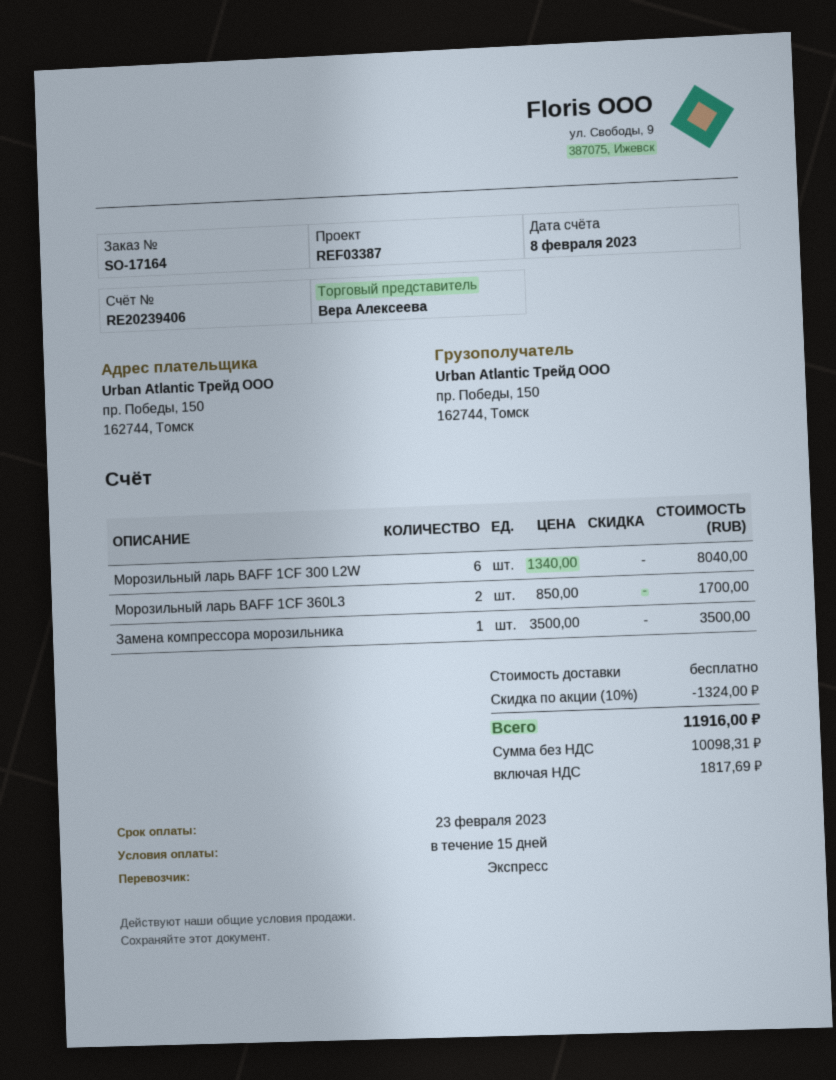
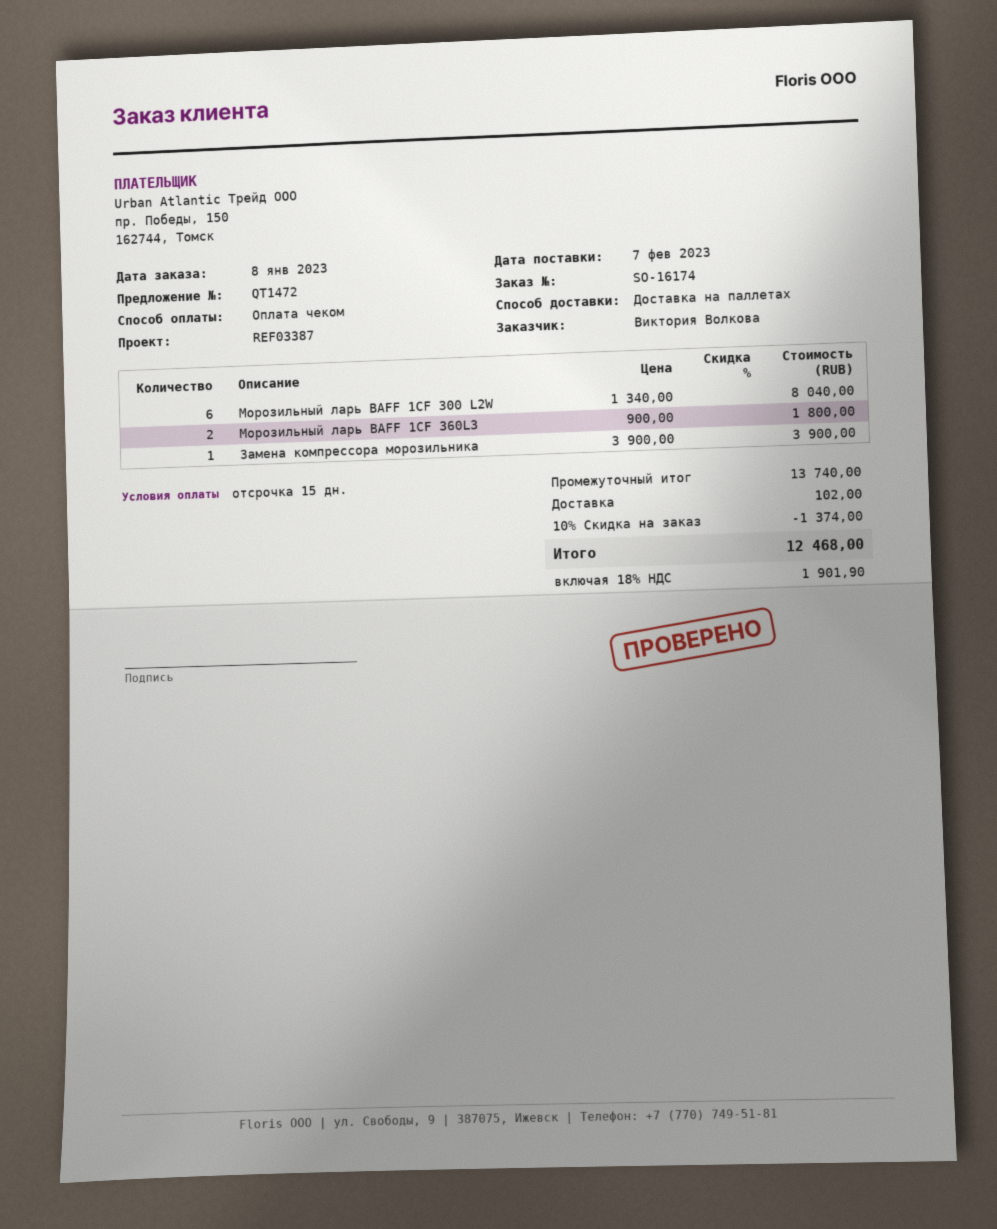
order number: SO-17164 -> SO-16174
shipping method: express -> pallet freight
Морозильный ларь BAFF 1CF 360L3: 2 x 850.00 = 1700.00 -> 2 x 900.00 = 1800.00
Замена компрессора морозильника: 1 x 3500.00 = 3500.00 -> 1 x 3900.00 = 3900.00
discount: 10% = 1324.00 -> 10% = 1374.00
shipping: 0.00 -> 102.00
tax: 1817.69 -> 1901.90
total: 11916.00 -> 12468.00

